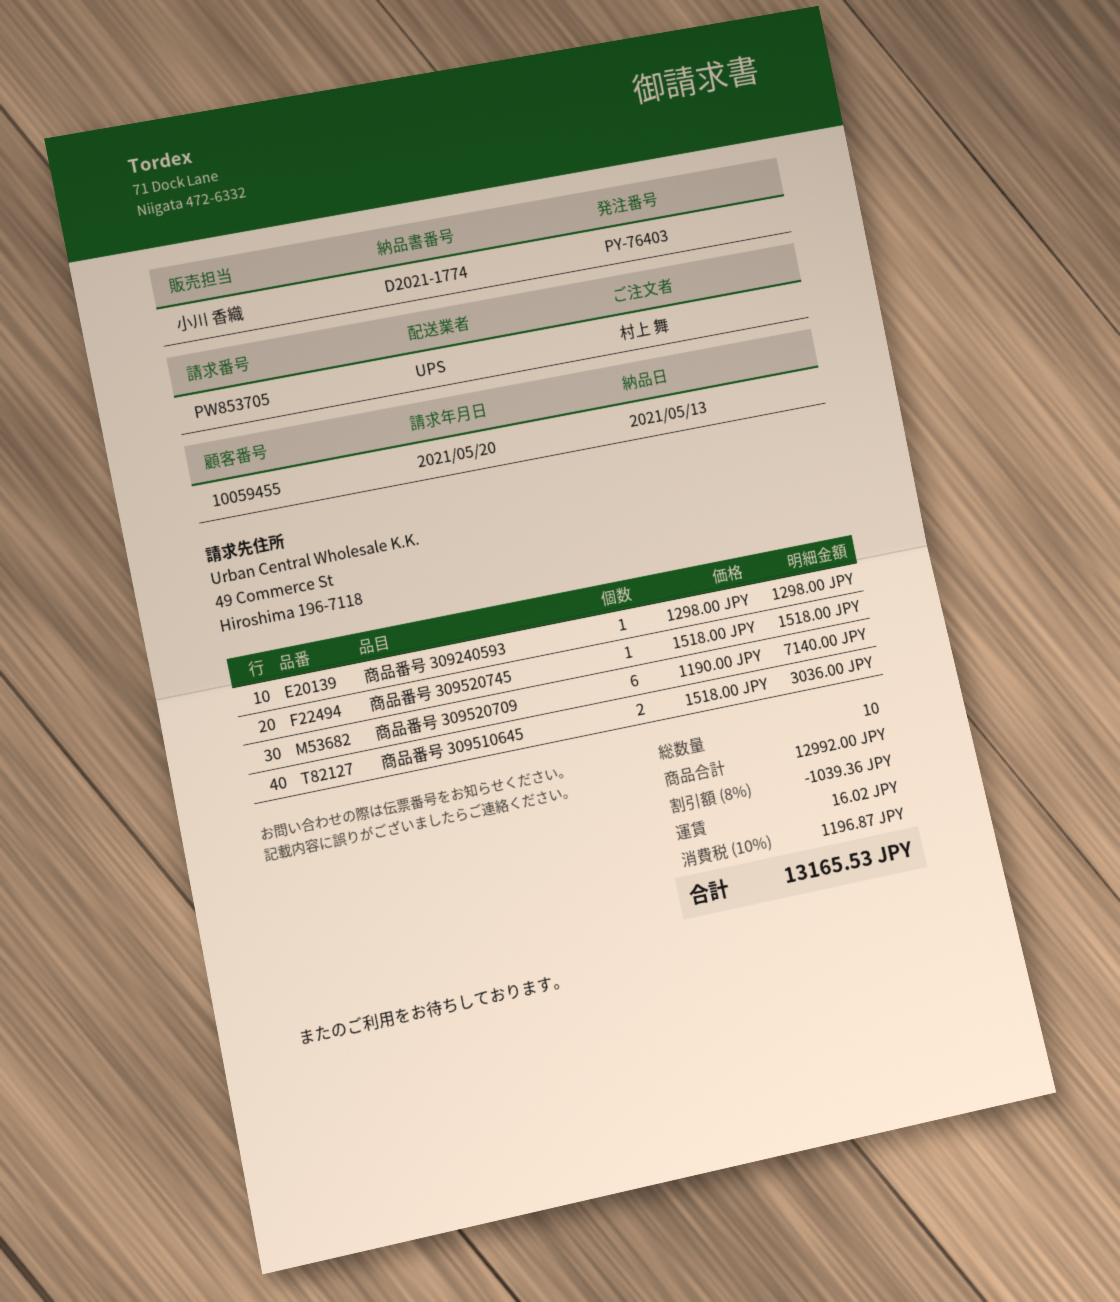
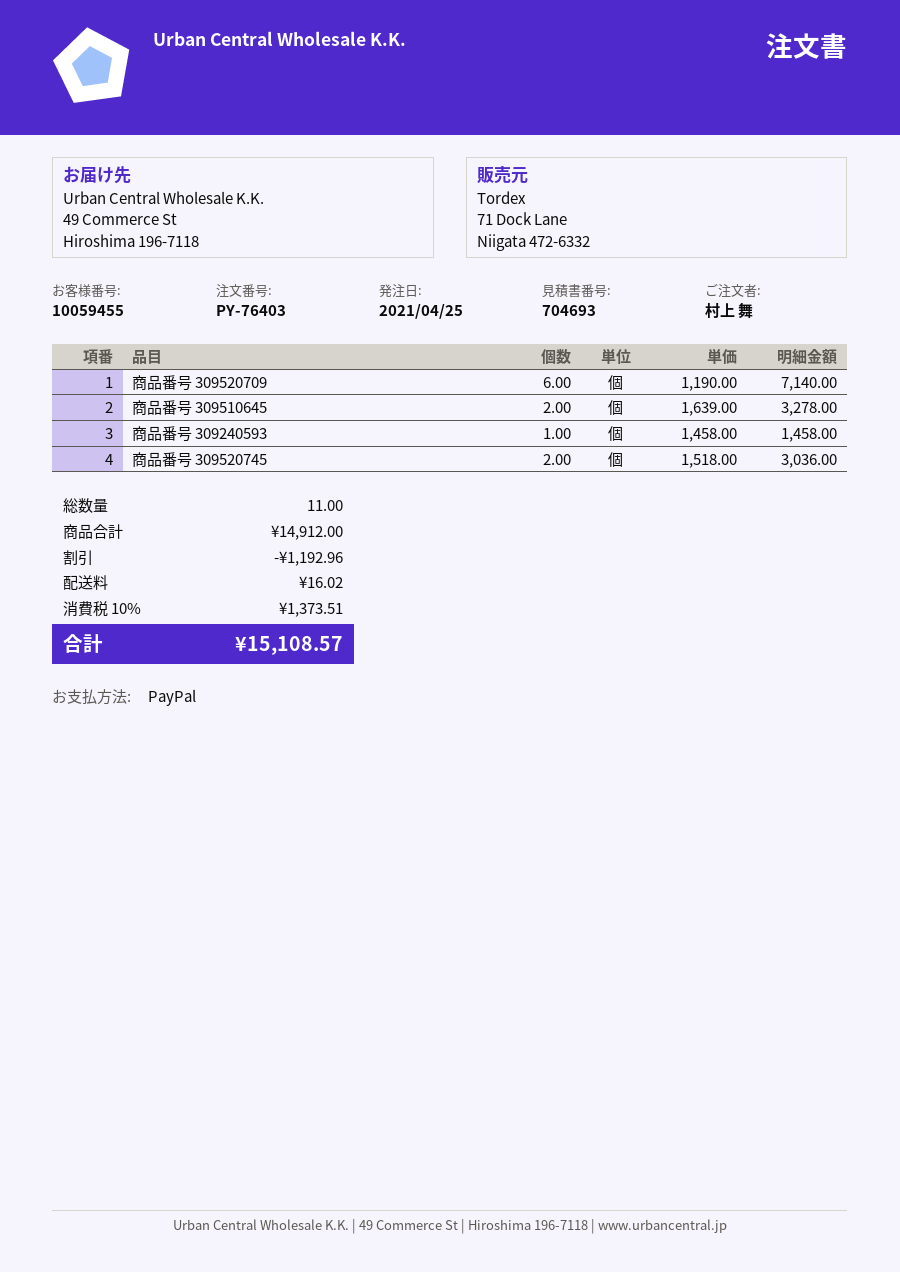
商品番号 309240593: 1 x 1298.00 = 1298.00 -> 1 x 1458.00 = 1458.00
商品番号 309520745: 1 x 1518.00 = 1518.00 -> 2 x 1518.00 = 3036.00
商品番号 309510645: 2 x 1518.00 = 3036.00 -> 2 x 1639.00 = 3278.00
total quantity: 10 -> 11
subtotal: 12992.00 -> 14912.00
discount: 1039.36 -> 1192.96
tax: 10% = 1196.87 -> 10% = 1373.51
total: 13165.53 -> 15108.57

